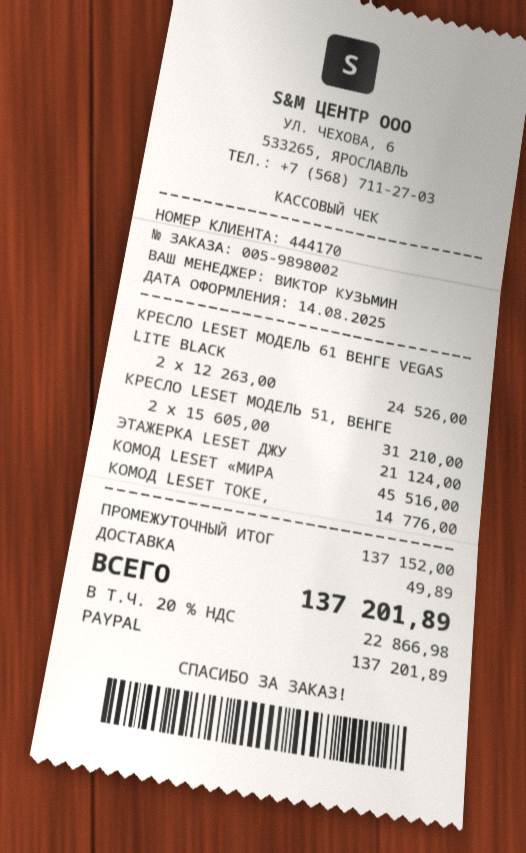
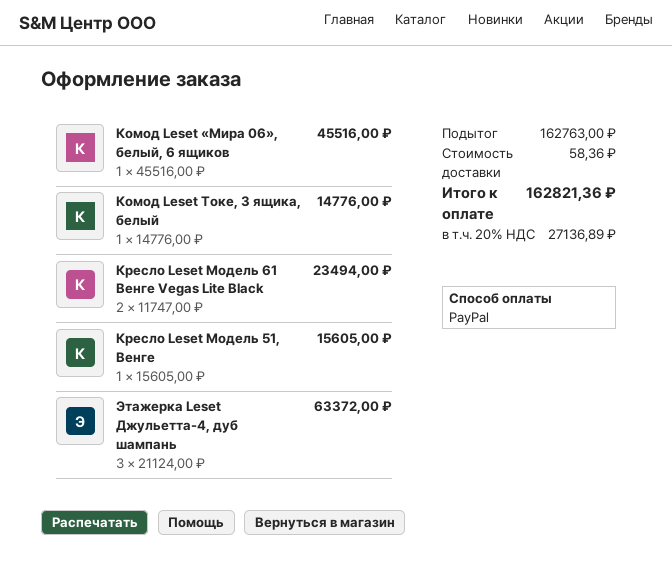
КРЕСЛО LESET МОДЕЛЬ 61 ВЕНГЕ VEGAS LITE BLACK: 2 x 12263.00 = 24526.00 -> 2 x 11747.00 = 23494.00
КРЕСЛО LESET МОДЕЛЬ 51, ВЕНГЕ: 2 x 15605.00 = 31210.00 -> 1 x 15605.00 = 15605.00
ЭТАЖЕРКА LESET ДЖУ: 1 x 21124.00 = 21124.00 -> 3 x 21124.00 = 63372.00
subtotal: 137152.00 -> 162763.00
shipping: 49.89 -> 58.36
tax: 20% = 22866.98 -> 20% = 27136.89
total: 137201.89 -> 162821.36

